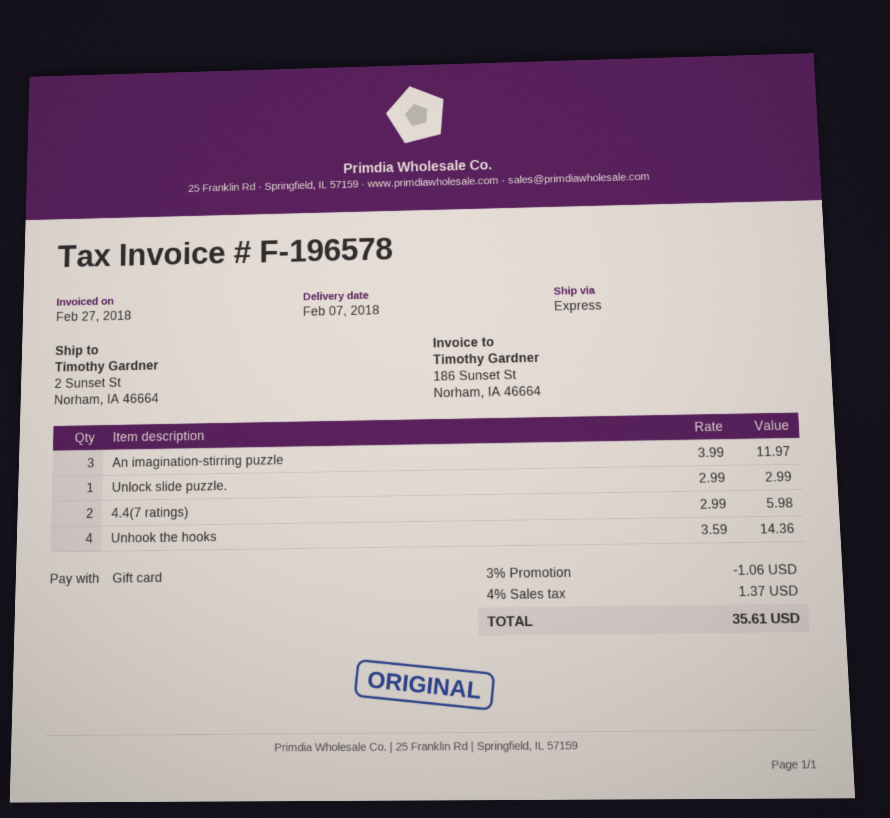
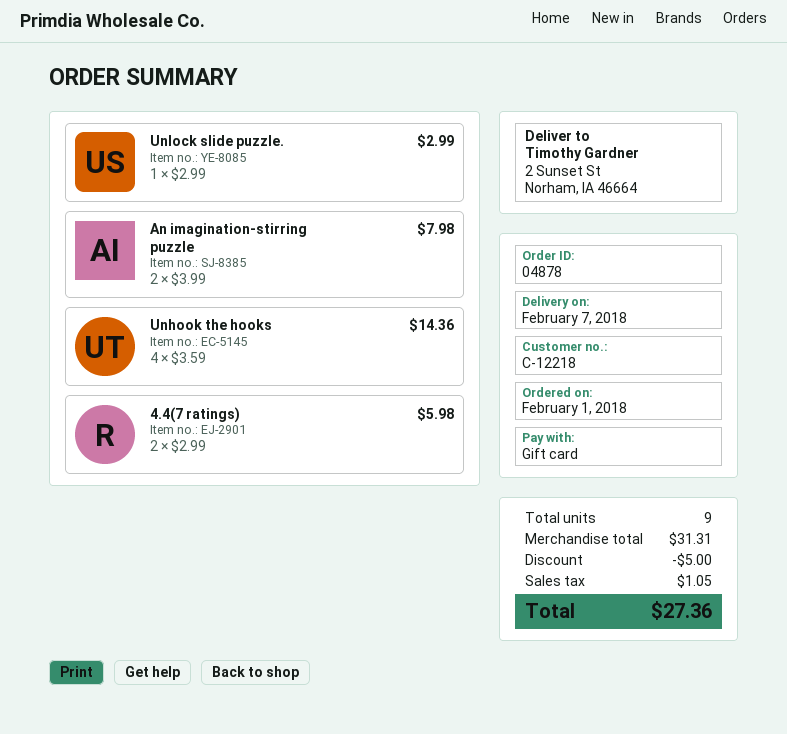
An imagination-stirring puzzle: 3 x 3.99 = 11.97 -> 2 x 3.99 = 7.98
discount: 1.06 -> 5.00
tax: 1.37 -> 1.05
total: 35.61 -> 27.36

